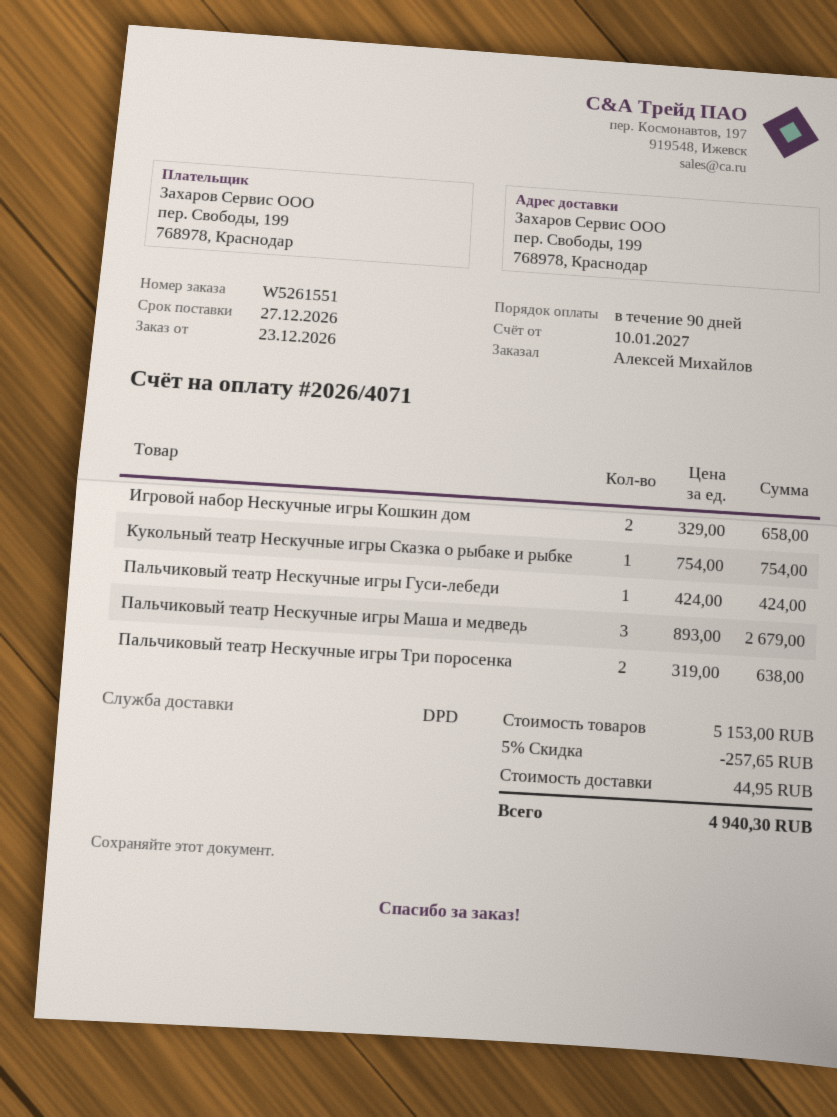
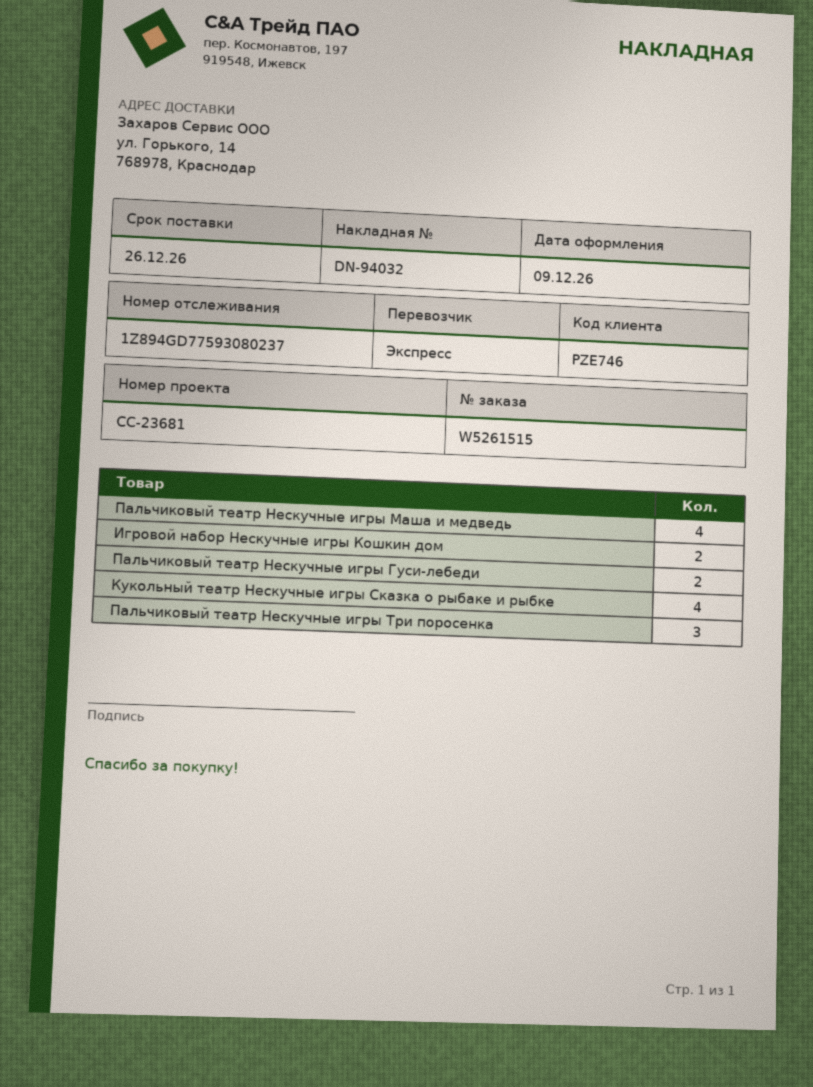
order number: W5261551 -> W5261515
order date: 2026-12-23 -> 2026-12-09
delivery date: 2026-12-27 -> 2026-12-26
shipping method: DPD -> express
ship to: пер. Свободы, 199, 768978, Краснодар -> ул. Горького, 14, 768978, Краснодар
Кукольный театр Нескучные игры Сказка о рыбаке и рыбке: 1 -> 4
Пальчиковый театр Нескучные игры Гуси-лебеди: 1 -> 2
Пальчиковый театр Нескучные игры Маша и медведь: 3 -> 4
Пальчиковый театр Нескучные игры Три поросенка: 2 -> 3

